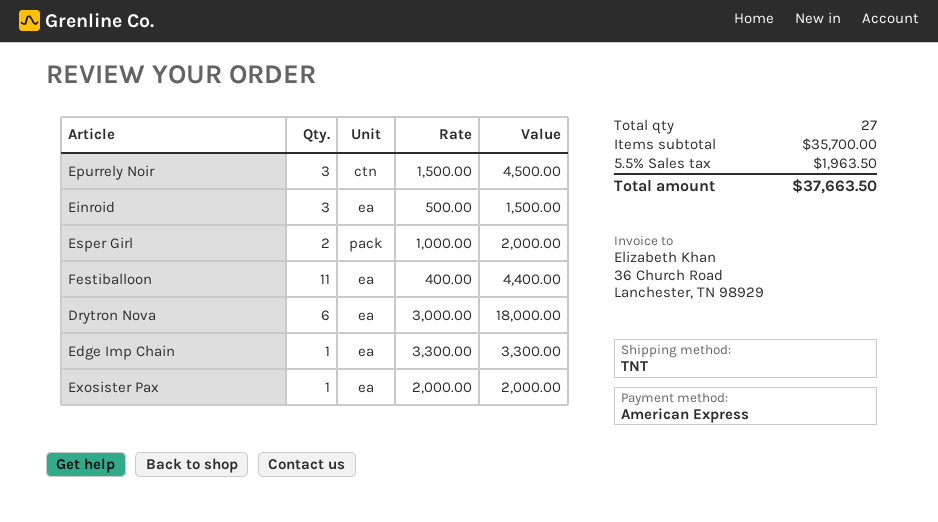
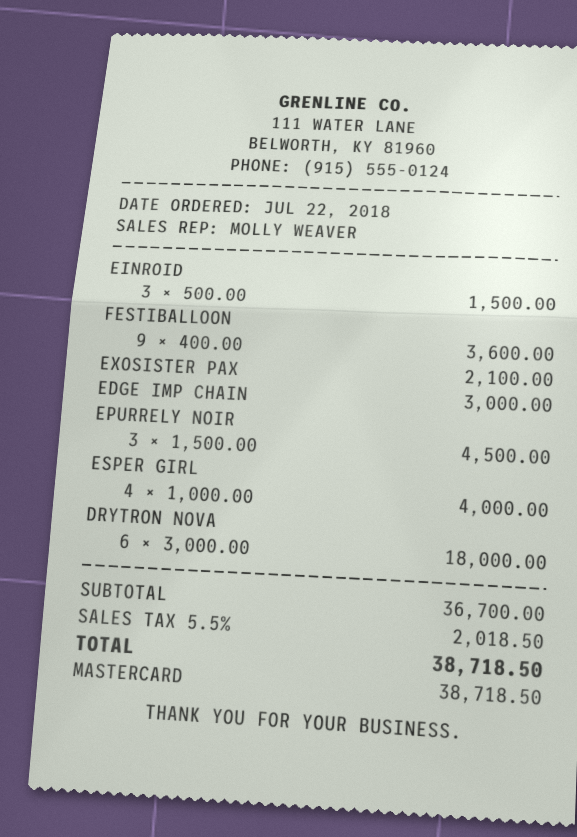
payment method: American Express -> Mastercard
Esper Girl: 2 x 1000.00 = 2000.00 -> 4 x 1000.00 = 4000.00
Festiballoon: 11 x 400.00 = 4400.00 -> 9 x 400.00 = 3600.00
Edge Imp Chain: 1 x 3300.00 = 3300.00 -> 1 x 3000.00 = 3000.00
Exosister Pax: 1 x 2000.00 = 2000.00 -> 1 x 2100.00 = 2100.00
subtotal: 35700.00 -> 36700.00
tax: 5.5% = 1963.50 -> 5.5% = 2018.50
total: 37663.50 -> 38718.50

